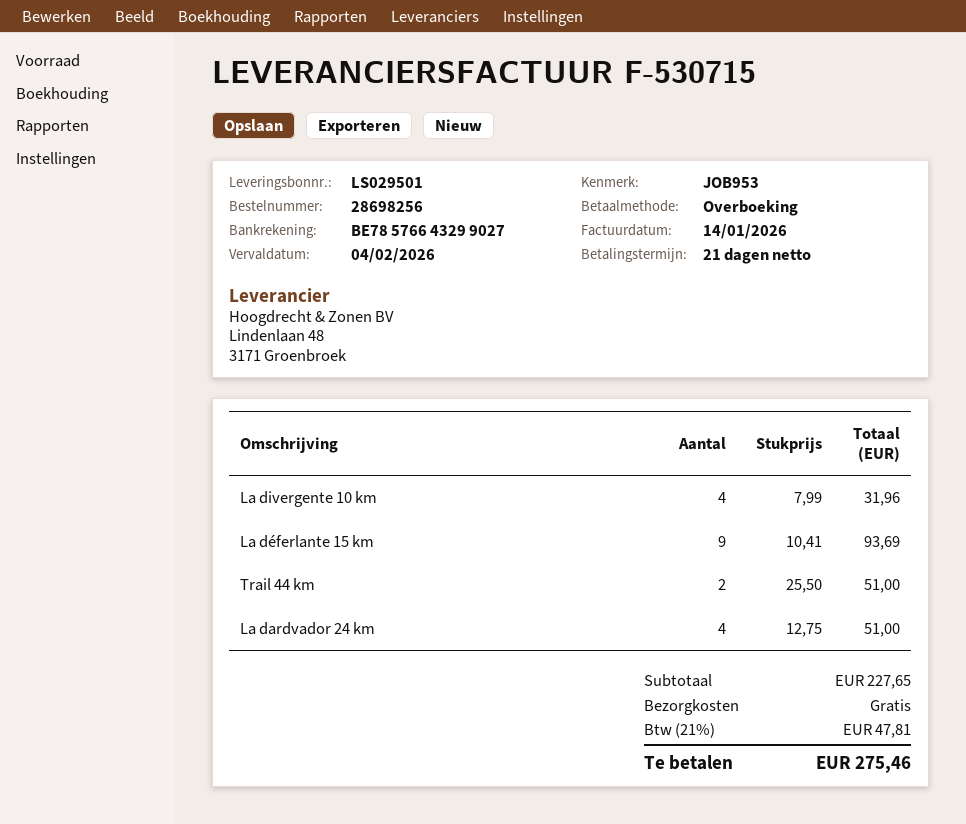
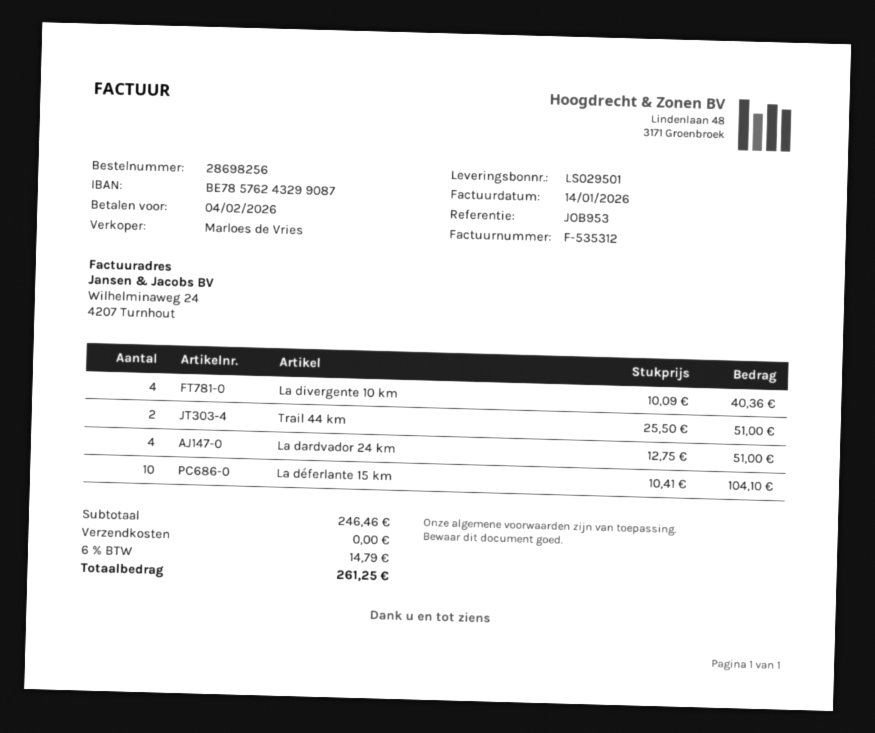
invoice number: F-530715 -> F-535312
bank account: BE78576643299027 -> BE78576243299087
La divergente 10 km: 4 x 7.99 = 31.96 -> 4 x 10.09 = 40.36
La déferlante 15 km: 9 x 10.41 = 93.69 -> 10 x 10.41 = 104.10
subtotal: 227.65 -> 246.46
tax: 21% = 47.81 -> 6% = 14.79
total: 275.46 -> 261.25

